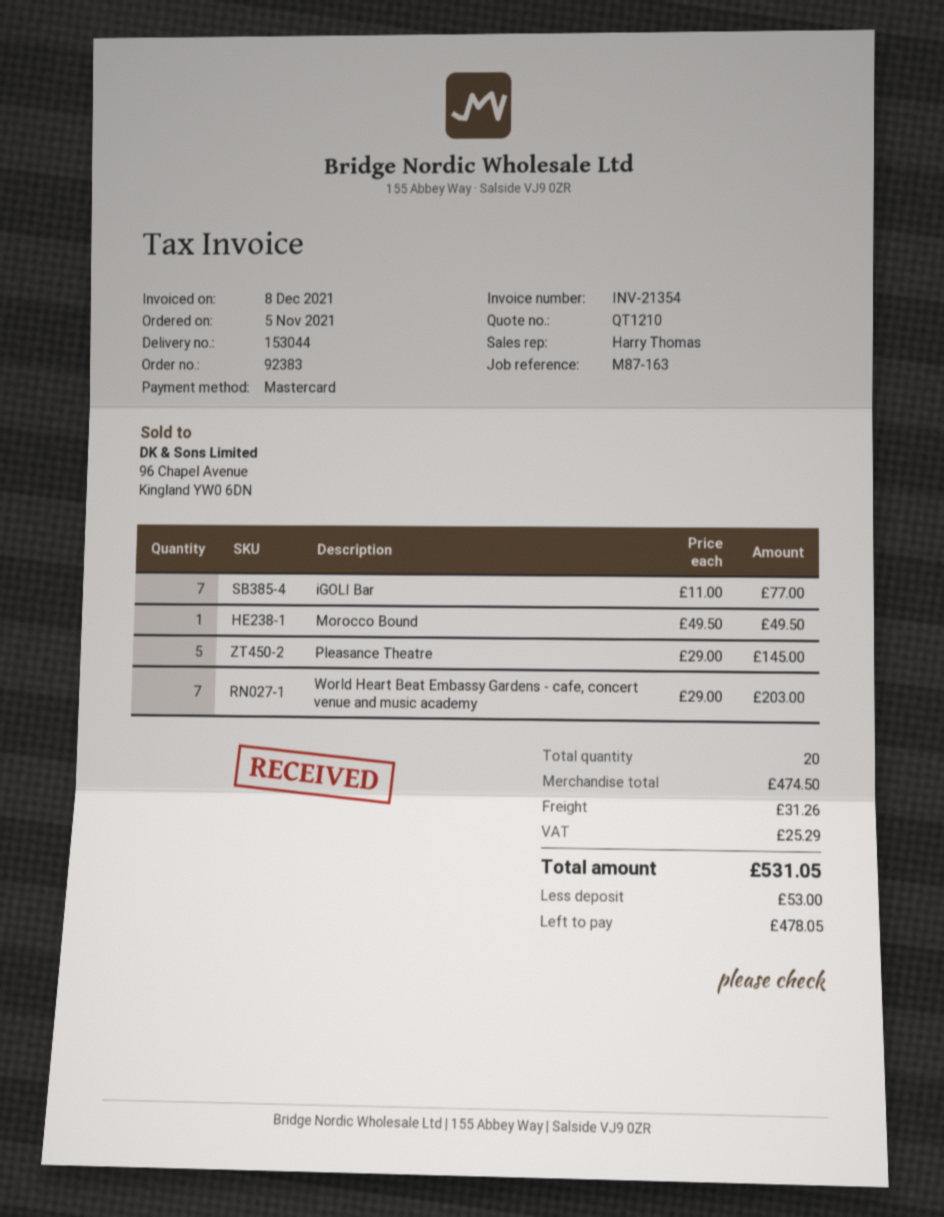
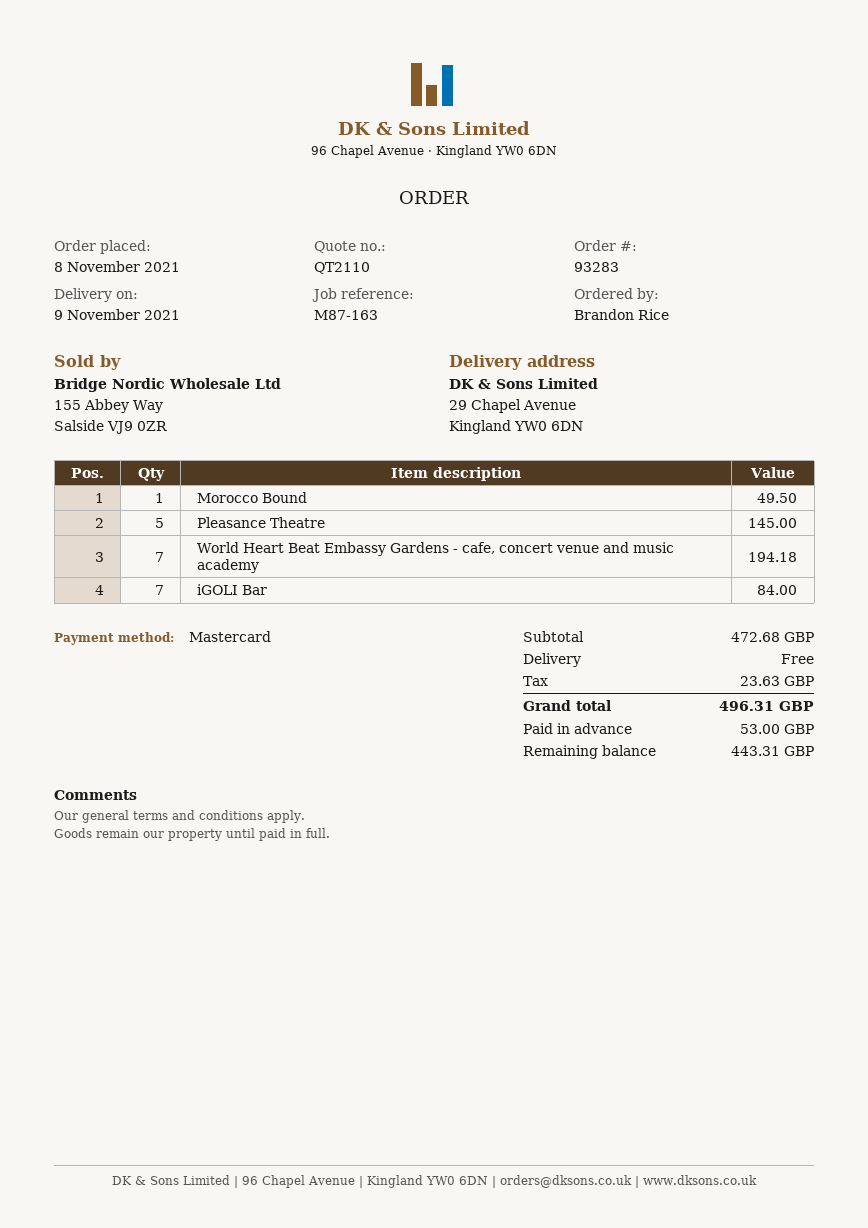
quote number: QT1210 -> QT2110
order number: 92383 -> 93283
order date: 2021-11-05 -> 2021-11-08
iGOLI Bar: 7 for 77.00 -> 7 for 84.00
World Heart Beat Embassy Gardens - cafe, concert venue and music academy: 7 for 203.00 -> 7 for 194.18
subtotal: 474.50 -> 472.68
shipping: 31.26 -> 0.00
tax: 25.29 -> 23.63
total: 531.05 -> 496.31
balance: 478.05 -> 443.31

